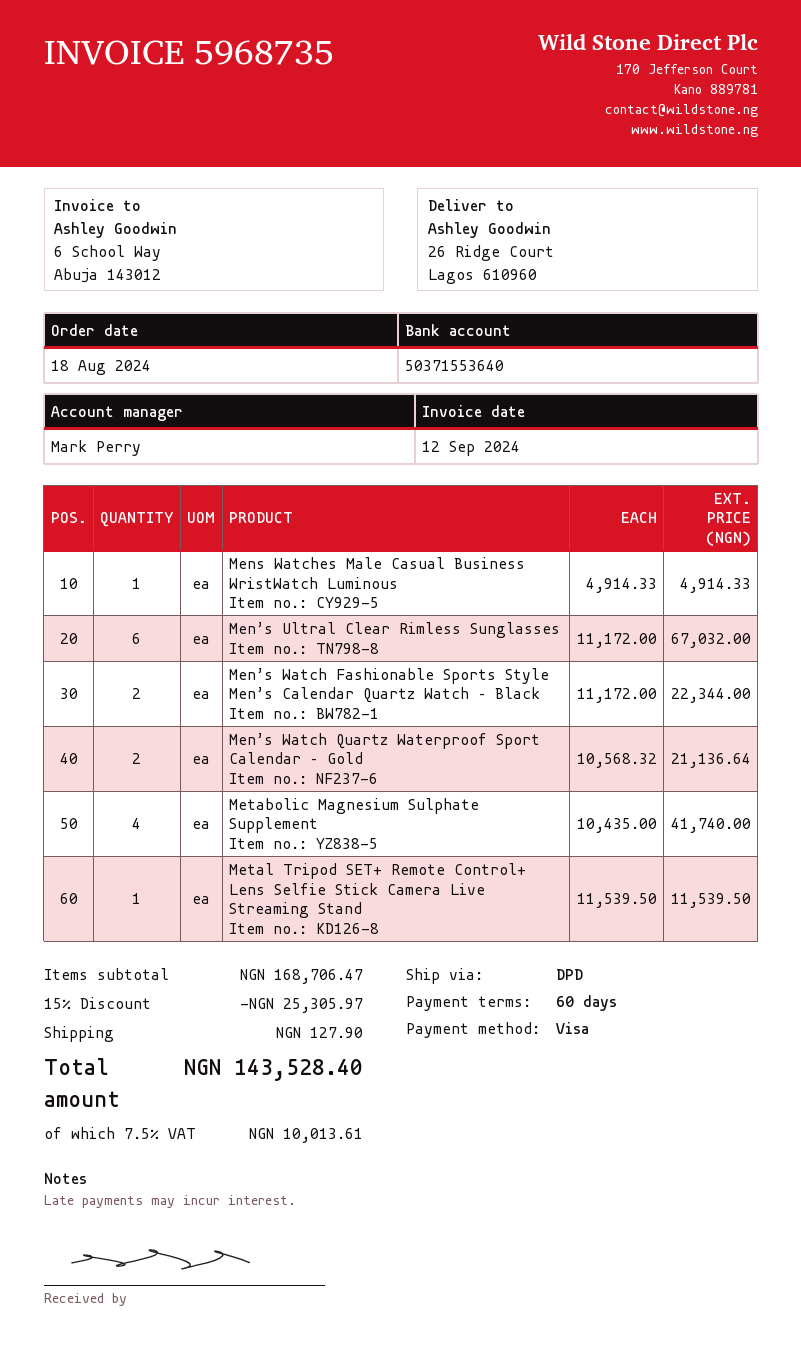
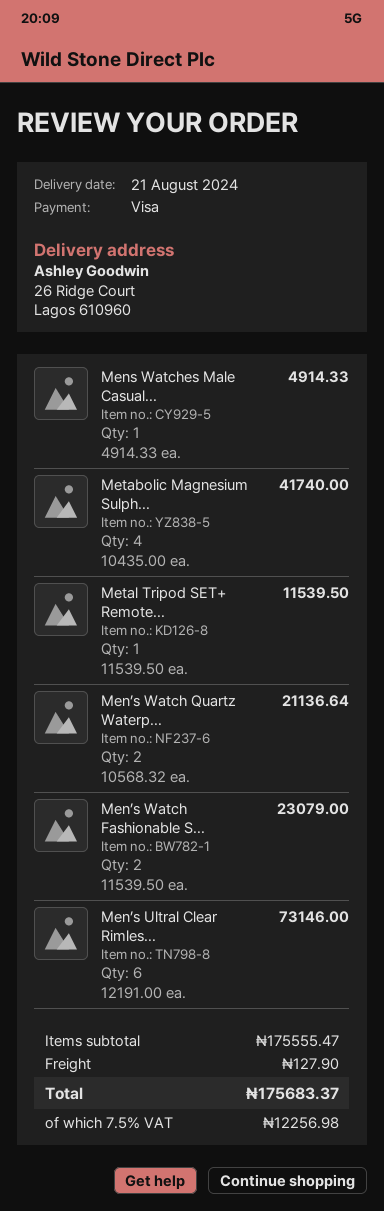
Men’s Ultral Clear Rimless Sunglasses: 6 x 11172.00 = 67032.00 -> 6 x 12191.00 = 73146.00
Men’s Watch Fashionable Sports Style Men’s Calendar Quartz Watch – Black: 2 x 11172.00 = 22344.00 -> 2 x 11539.50 = 23079.00
subtotal: 168706.47 -> 175555.47
discount: 15% = 25305.97 -> none
tax: 7.5% = 10013.61 -> 7.5% = 12256.98
total: 143528.40 -> 175683.37

